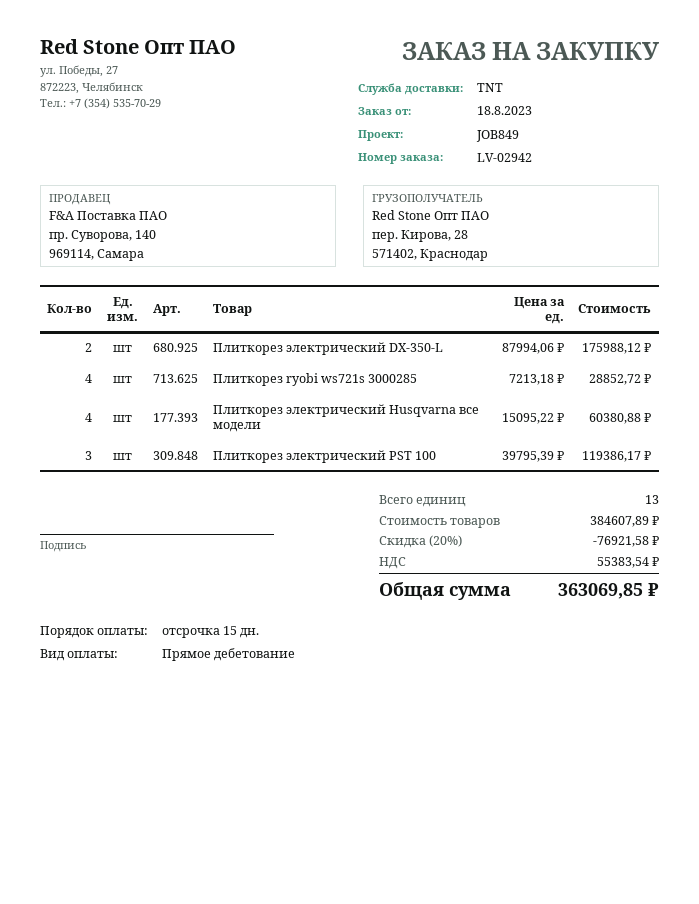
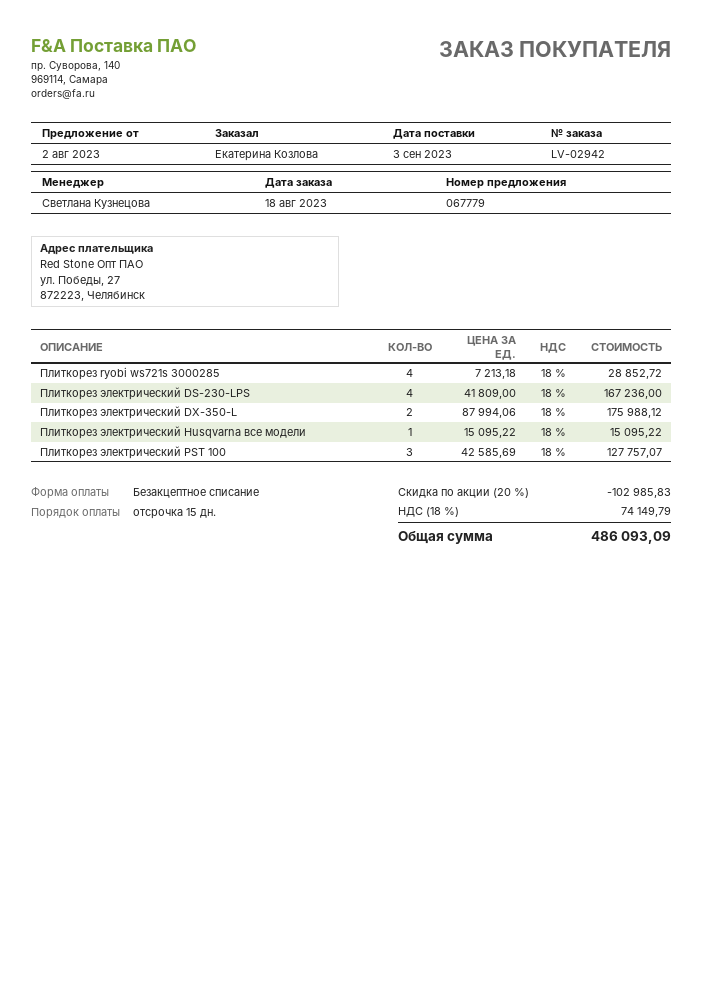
Плиткорез электрический Husqvarna все модели: 4 x 15095.22 = 60380.88 -> 1 x 15095.22 = 15095.22
Плиткорез электрический PST 100: 3 x 39795.39 = 119386.17 -> 3 x 42585.69 = 127757.07
Плиткорез электрический DS-230-LPS: none -> 4 x 41809.00 = 167236.00
discount: 20% = 76921.58 -> 20% = 102985.83
tax: 55383.54 -> 74149.79
total: 363069.85 -> 486093.09

